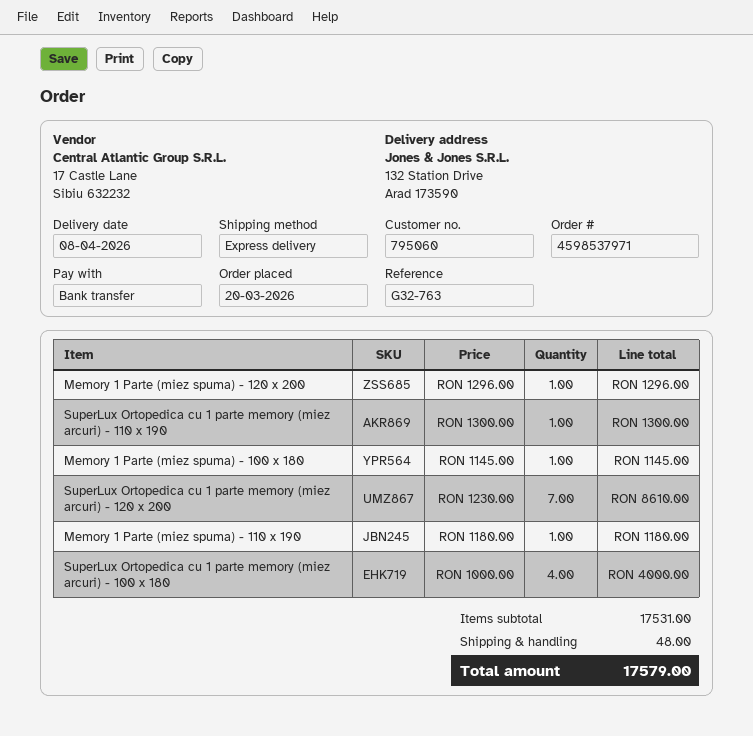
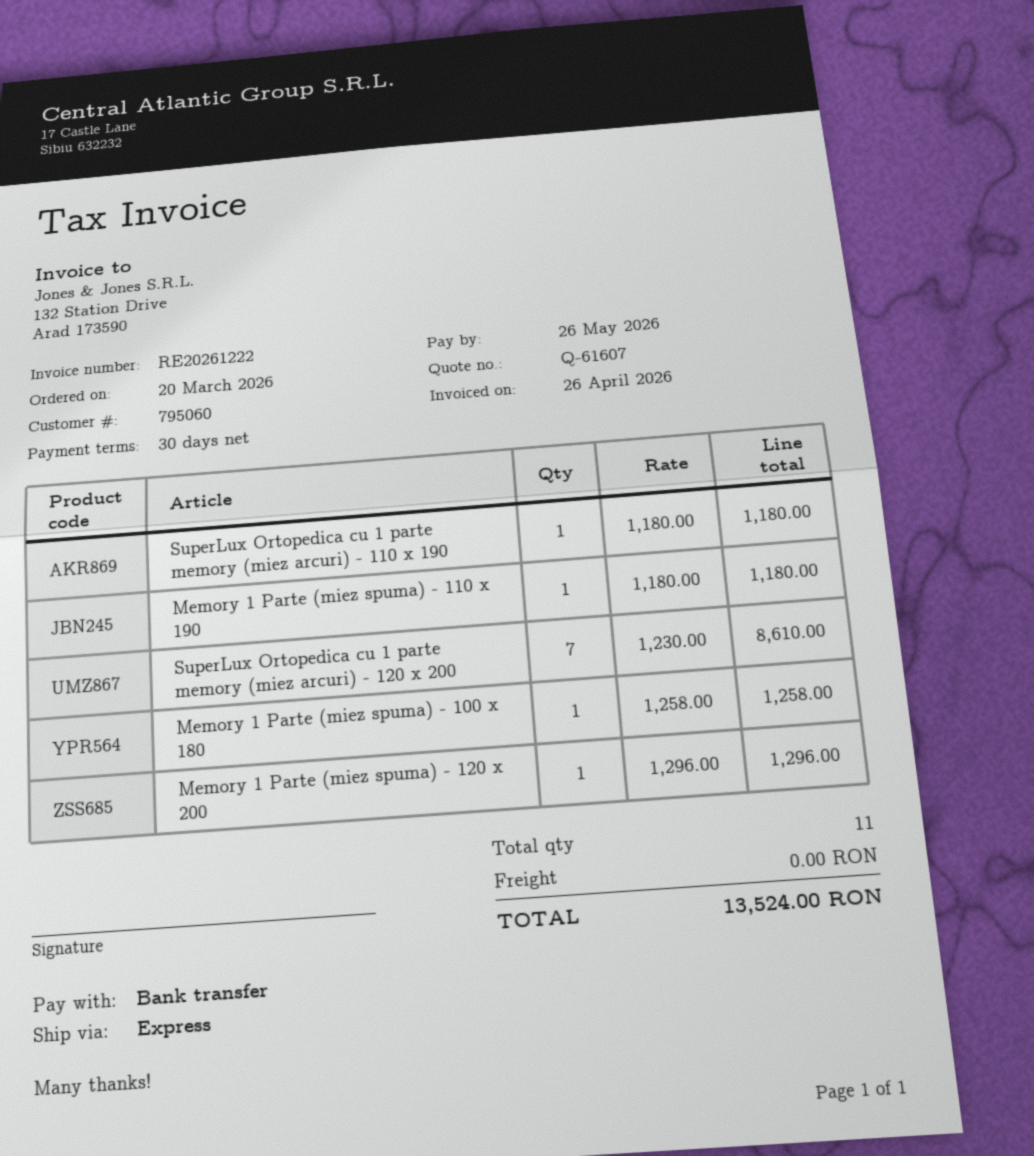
SuperLux Ortopedica cu 1 parte memory (miez arcuri) - 110 x 190: 1 x 1300.00 = 1300.00 -> 1 x 1180.00 = 1180.00
Memory 1 Parte (miez spuma) - 100 x 180: 1 x 1145.00 = 1145.00 -> 1 x 1258.00 = 1258.00
SuperLux Ortopedica cu 1 parte memory (miez arcuri) - 100 x 180: 4 x 1000.00 = 4000.00 -> none
shipping: 48.00 -> 0.00
total: 17579.00 -> 13524.00

